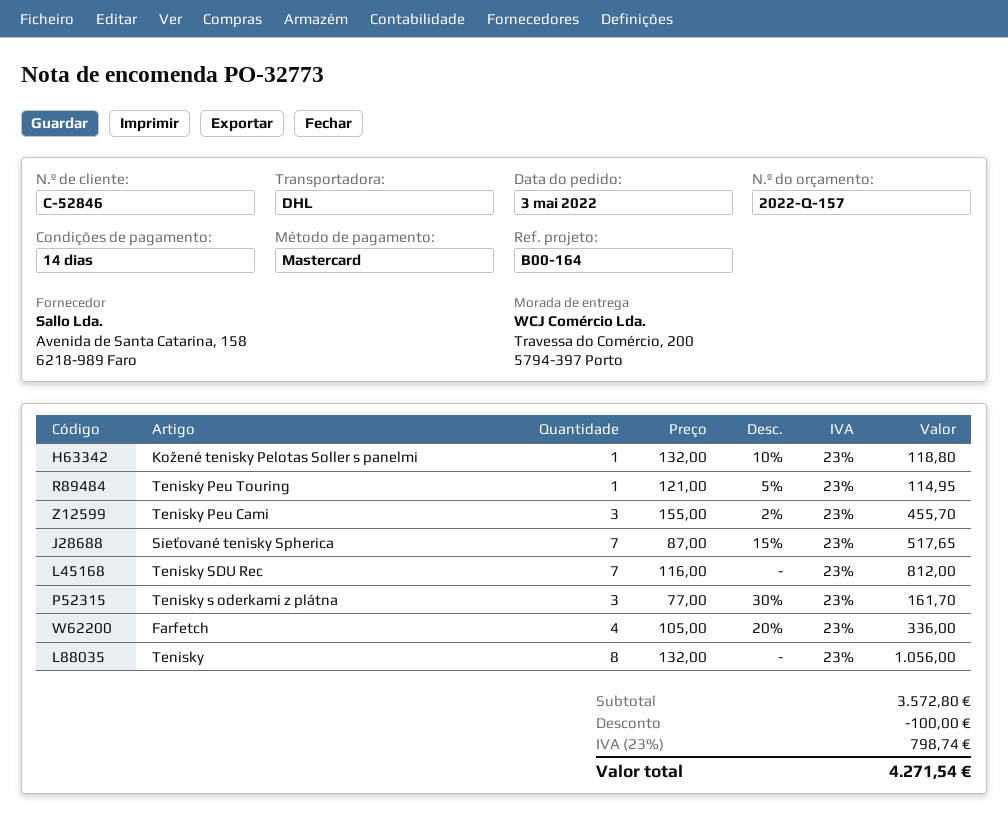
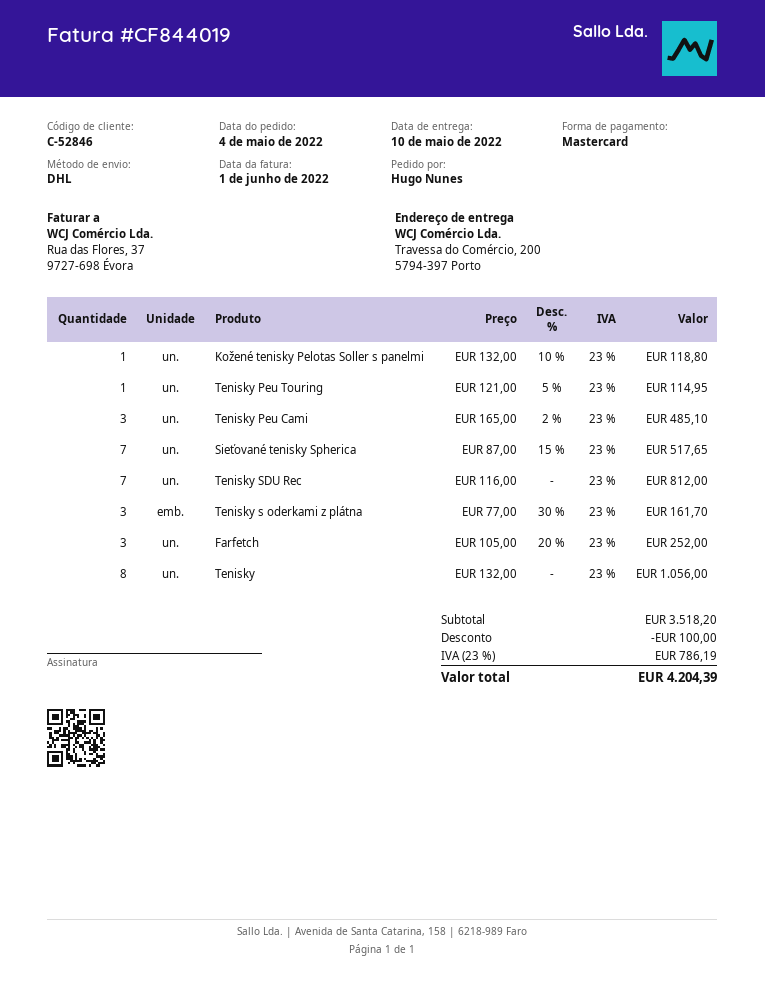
order date: 2022-05-03 -> 2022-05-04
Tenisky Peu Cami: 3 x 155.00 - 2% = 455.70 -> 3 x 165.00 - 2% = 485.10
Farfetch: 4 x 105.00 - 20% = 336.00 -> 3 x 105.00 - 20% = 252.00
subtotal: 3572.80 -> 3518.20
tax: 23% = 798.74 -> 23% = 786.19
total: 4271.54 -> 4204.39

